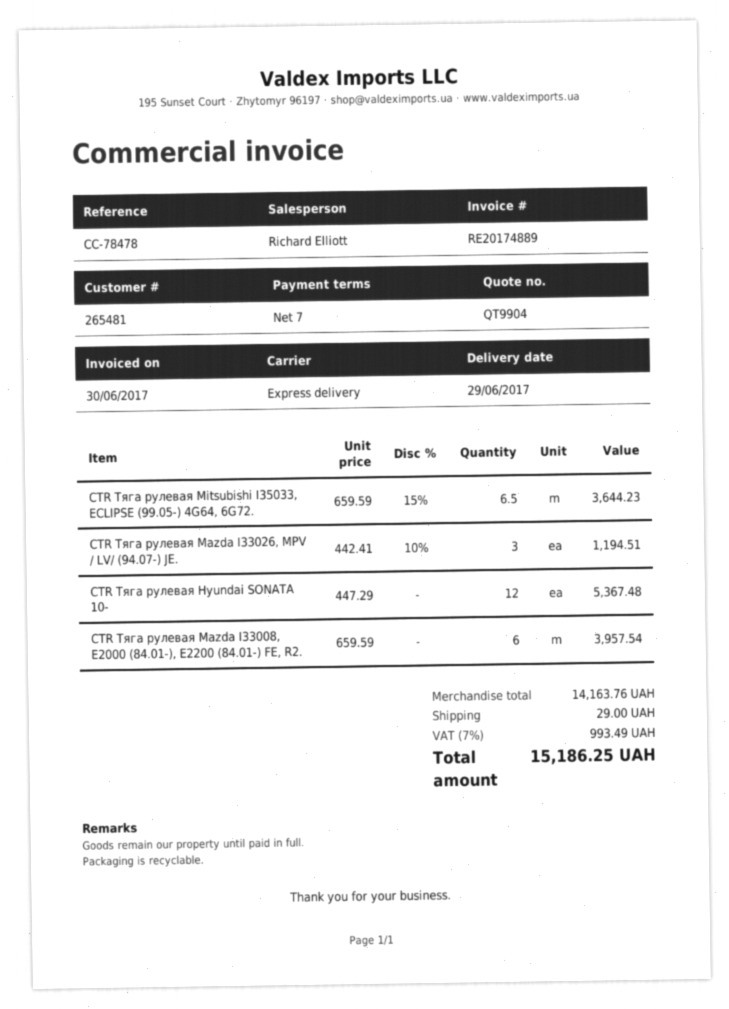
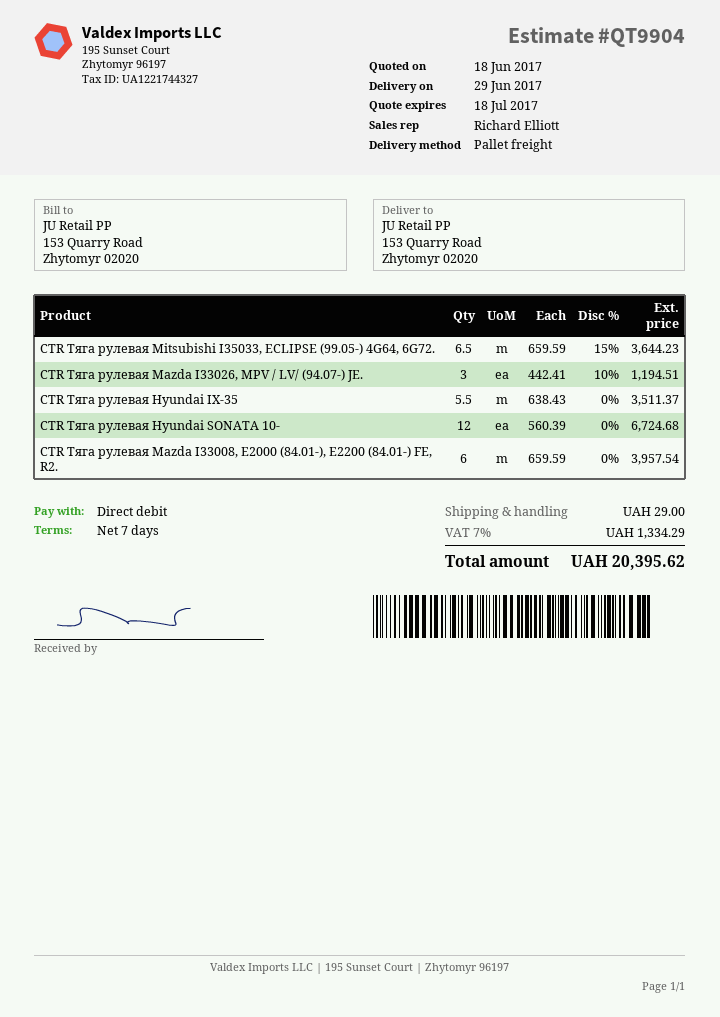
shipping method: express -> pallet freight
CTR Тяга рулевая Hyundai SONATA 10-: 12 x 447.29 = 5367.48 -> 12 x 560.39 = 6724.68
CTR Тяга рулевая Hyundai IX-35: none -> 5.5 x 638.43 = 3511.37
tax: 7% = 993.49 -> 7% = 1334.29
total: 15186.25 -> 20395.62

